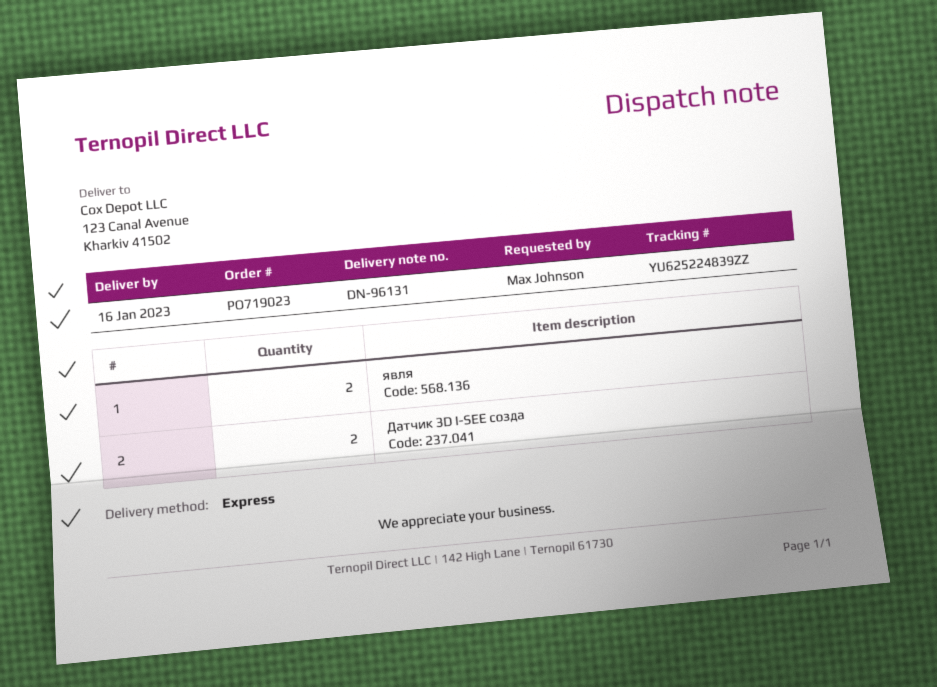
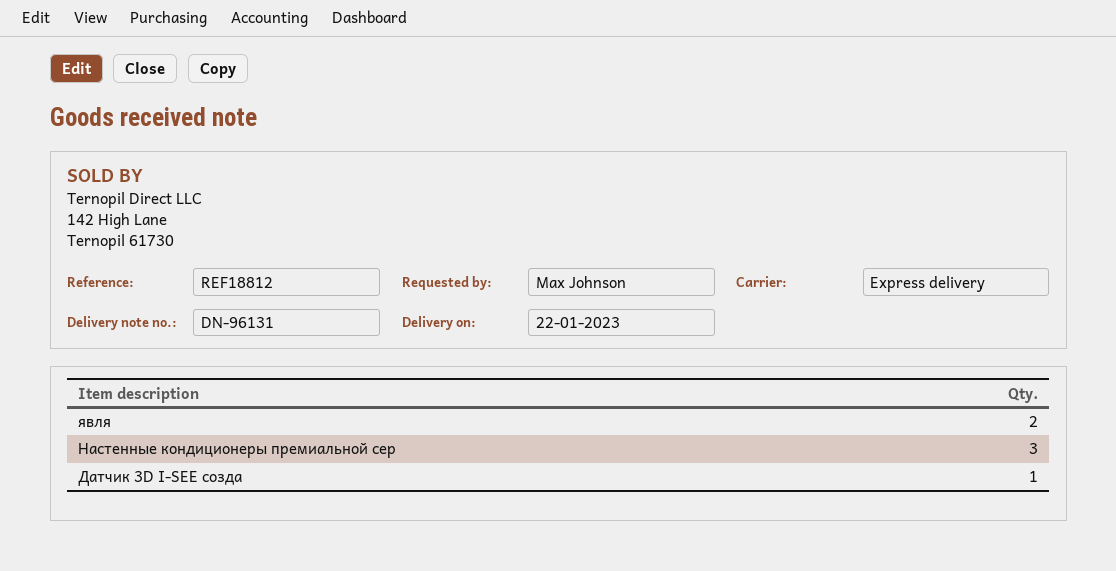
delivery date: 2023-01-16 -> 2023-01-22
Датчик 3D I-SEE созда: 2 -> 1
Настенные кондиционеры премиальной сер: none -> 3

